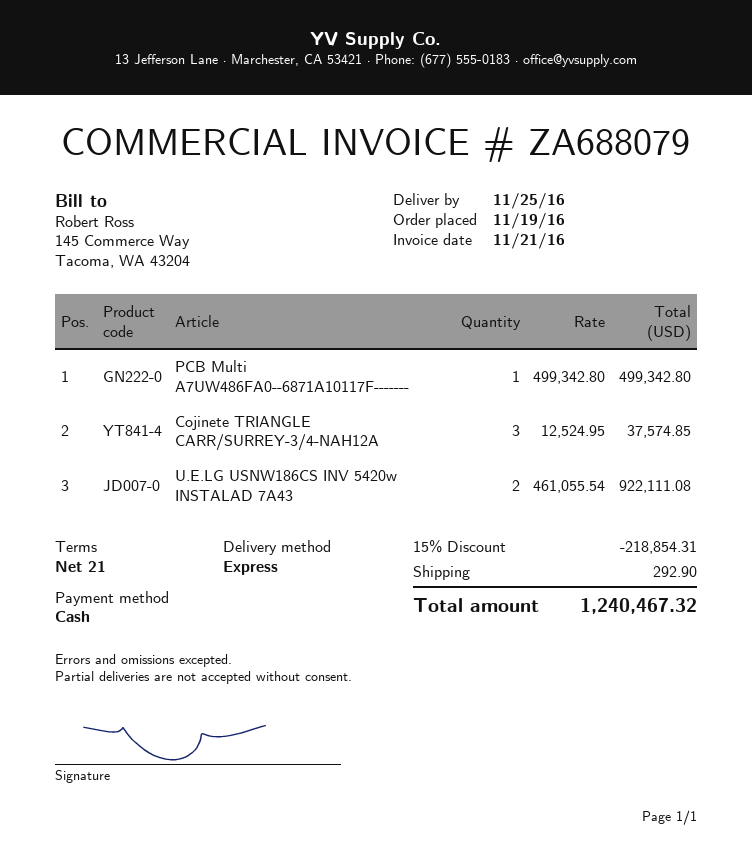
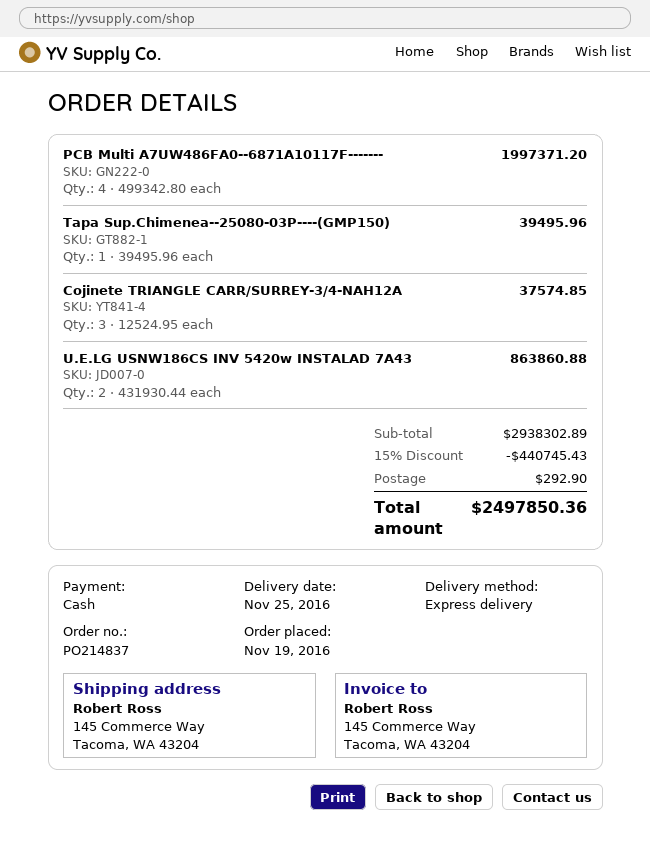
PCB Multi A7UW486FA0--6871A10117F-------: 1 x 499342.80 = 499342.80 -> 4 x 499342.80 = 1997371.20
U.E.LG USNW186CS INV 5420w INSTALAD 7A43: 2 x 461055.54 = 922111.08 -> 2 x 431930.44 = 863860.88
Tapa Sup.Chimenea--25080-03P----(GMP150): none -> 1 x 39495.96 = 39495.96
discount: 15% = 218854.31 -> 15% = 440745.43
total: 1240467.32 -> 2497850.36

